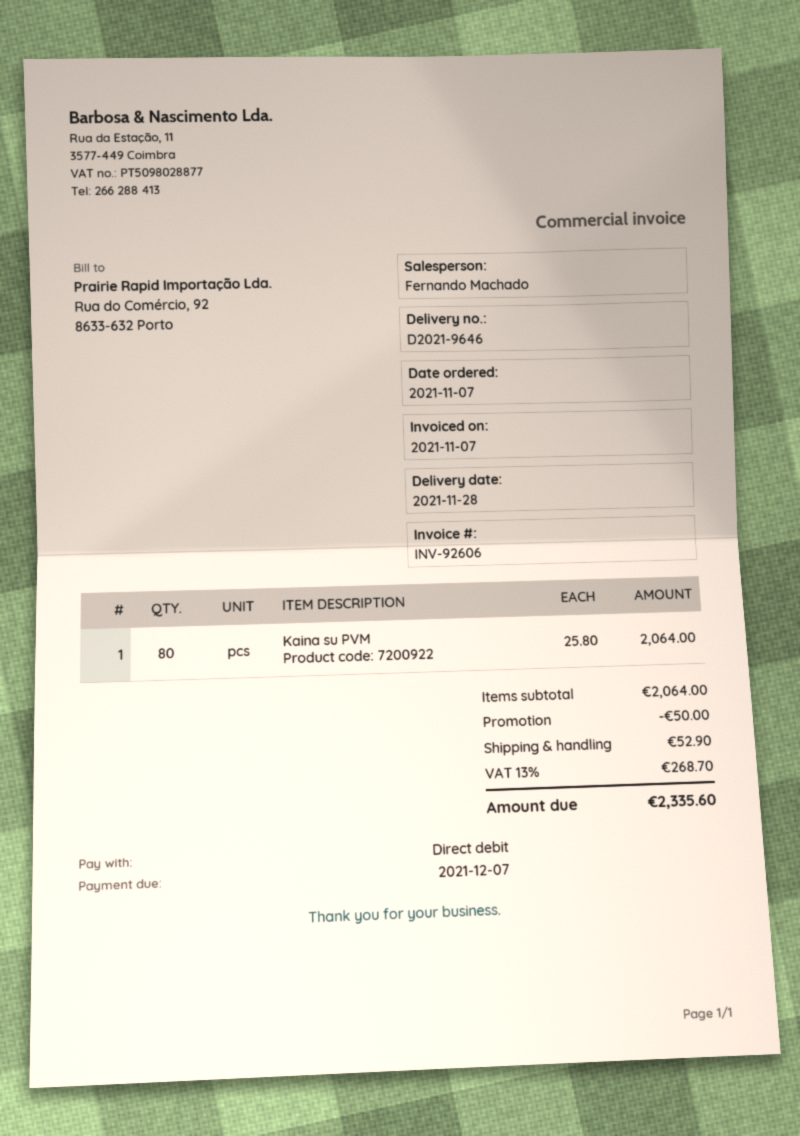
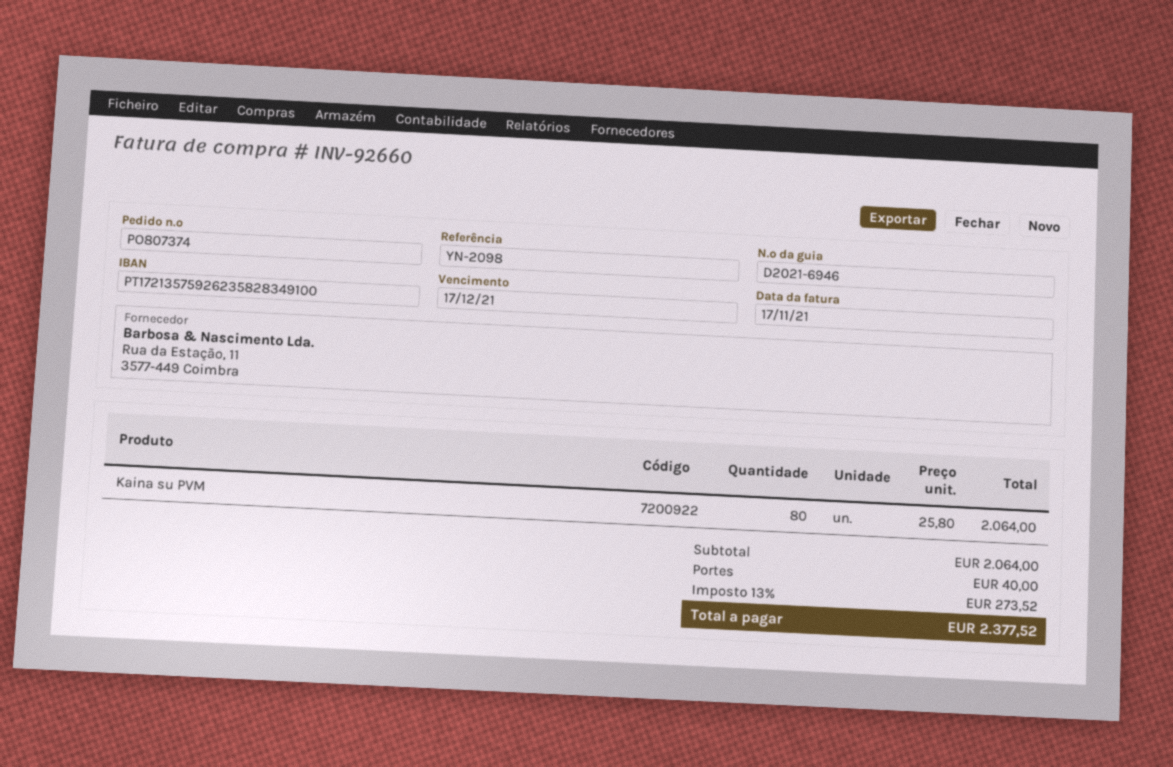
delivery note number: D2021-9646 -> D2021-6946
invoice number: INV-92606 -> INV-92660
invoice date: 2021-11-07 -> 2021-11-17
due date: 2021-12-07 -> 2021-12-17
discount: 50.00 -> none
shipping: 52.90 -> 40.00
tax: 13% = 268.70 -> 13% = 273.52
total: 2335.60 -> 2377.52

